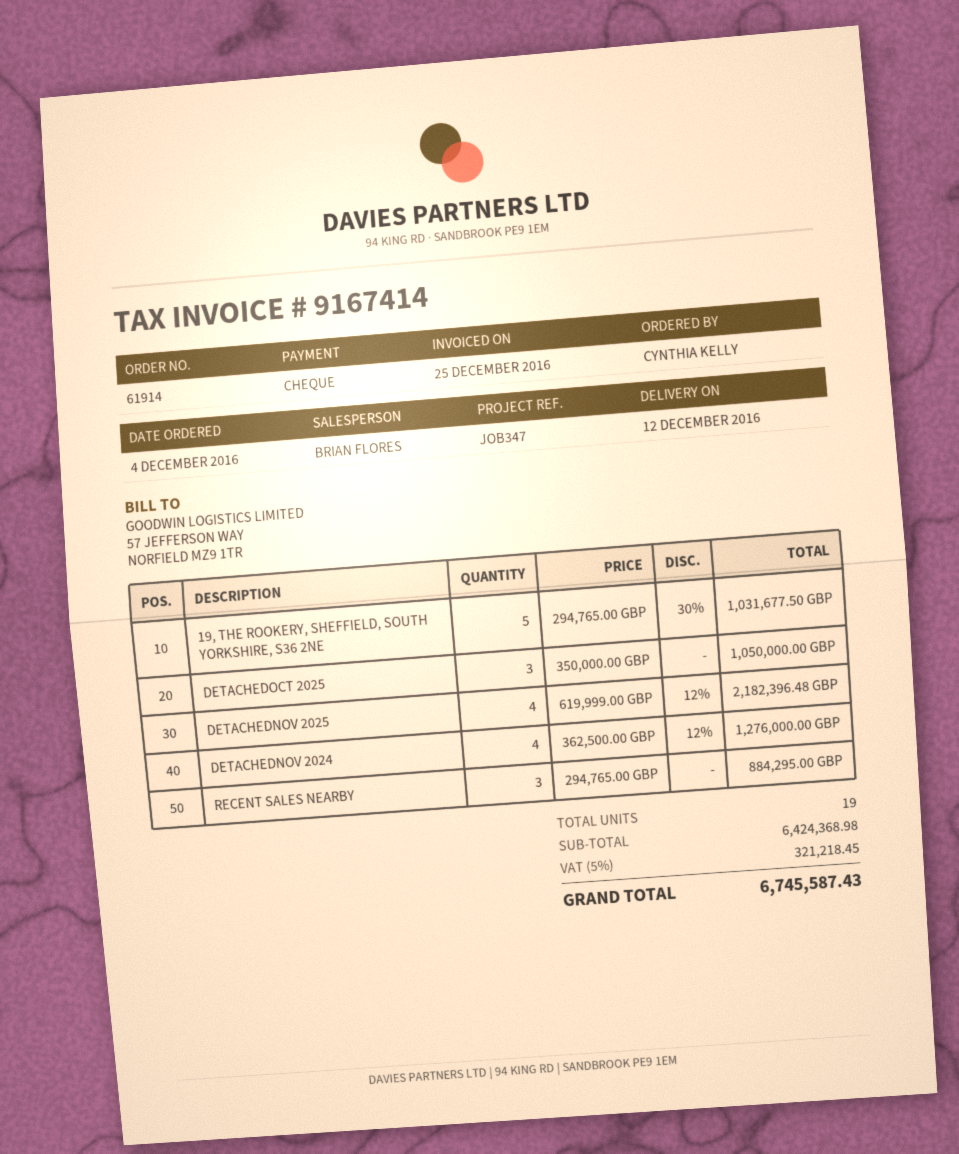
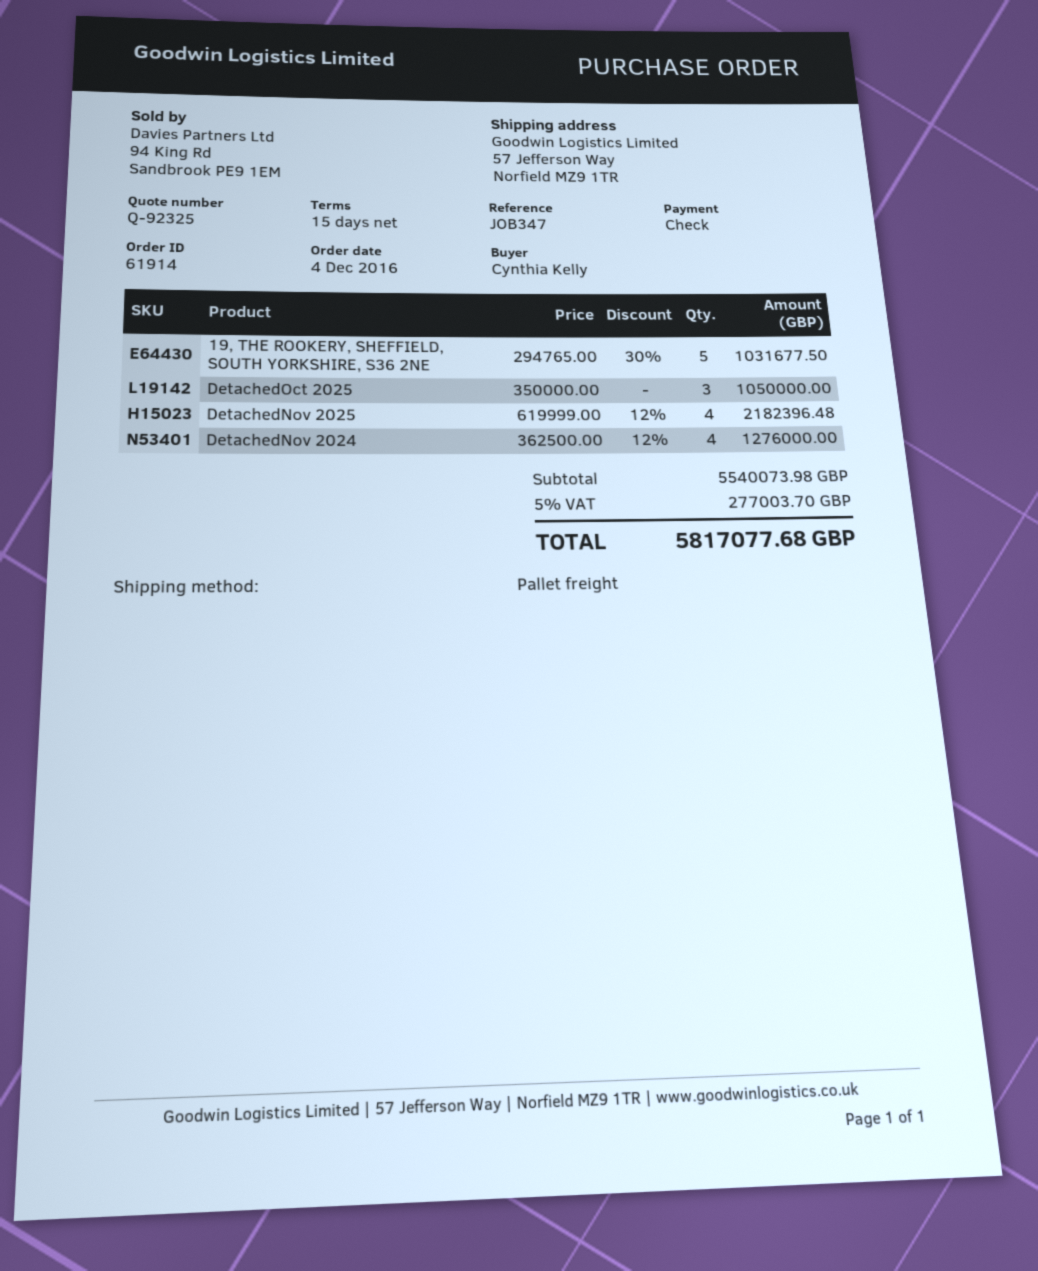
RECENT SALES NEARBY: 3 x 294765.00 = 884295.00 -> none
subtotal: 6424368.98 -> 5540073.98
tax: 5% = 321218.45 -> 5% = 277003.70
total: 6745587.43 -> 5817077.68

